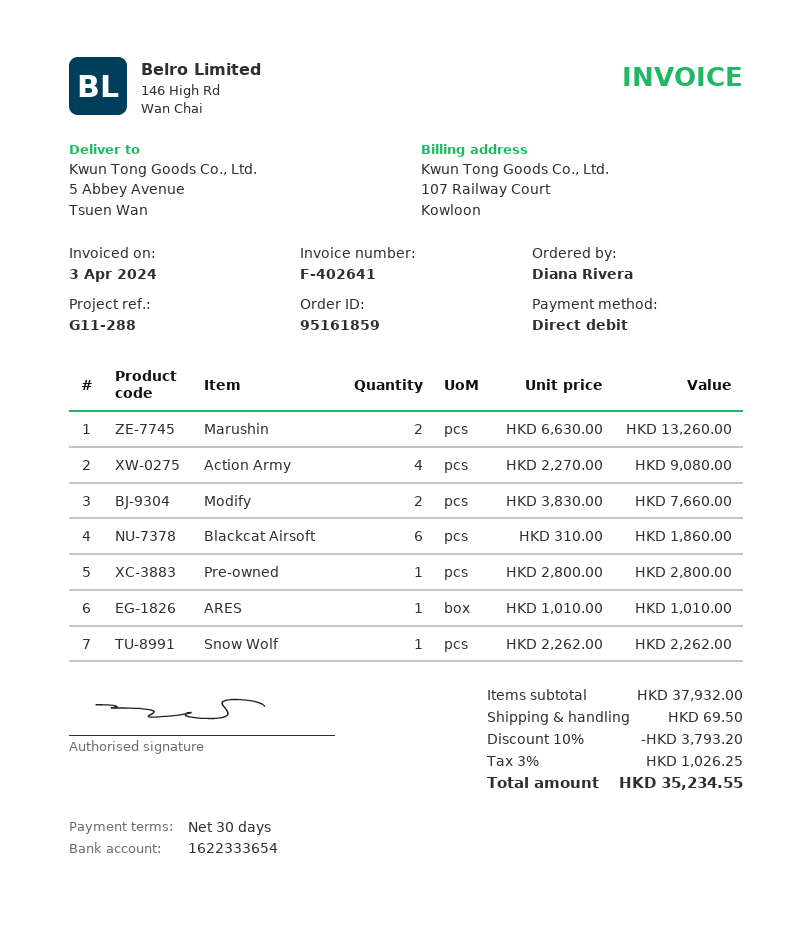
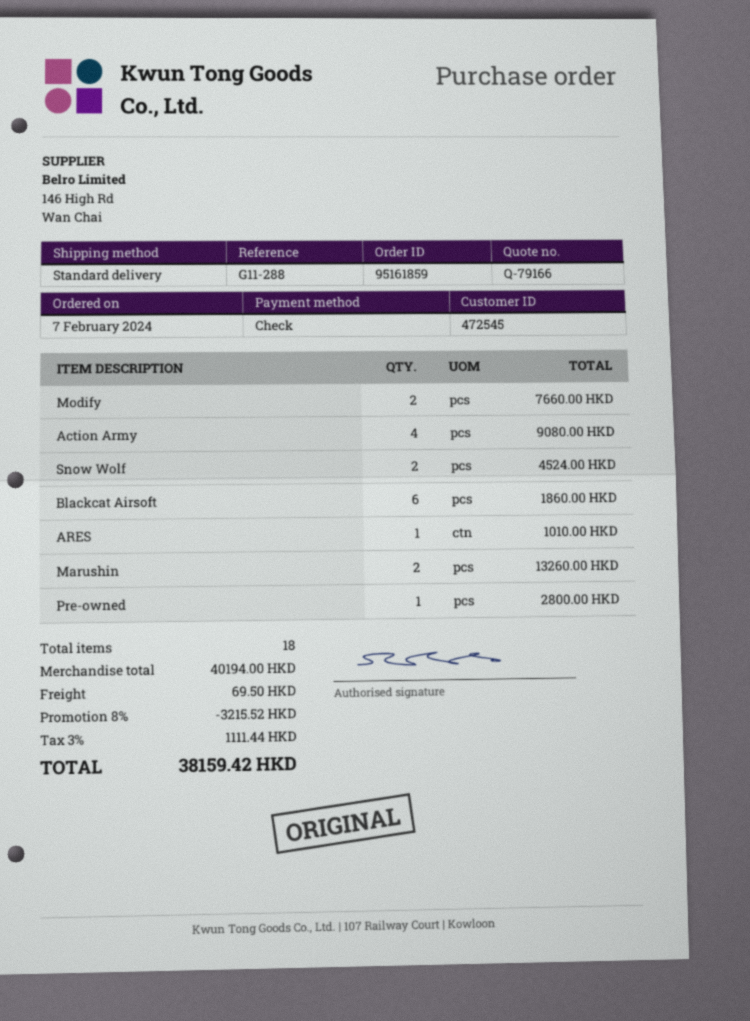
payment method: direct debit -> cheque
Snow Wolf: 1 for 2262.00 -> 2 for 4524.00
subtotal: 37932.00 -> 40194.00
discount: 10% = 3793.20 -> 8% = 3215.52
tax: 3% = 1026.25 -> 3% = 1111.44
total: 35234.55 -> 38159.42

